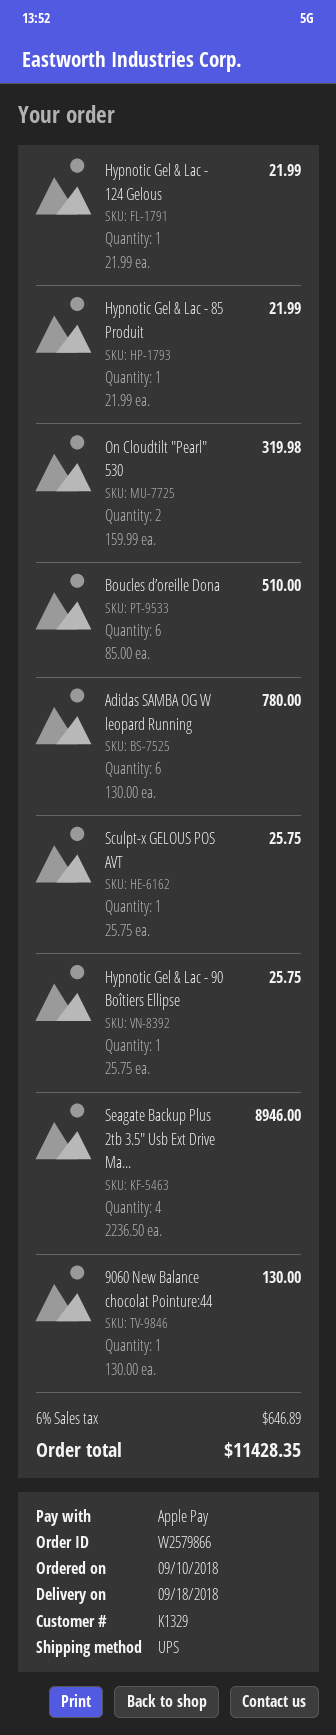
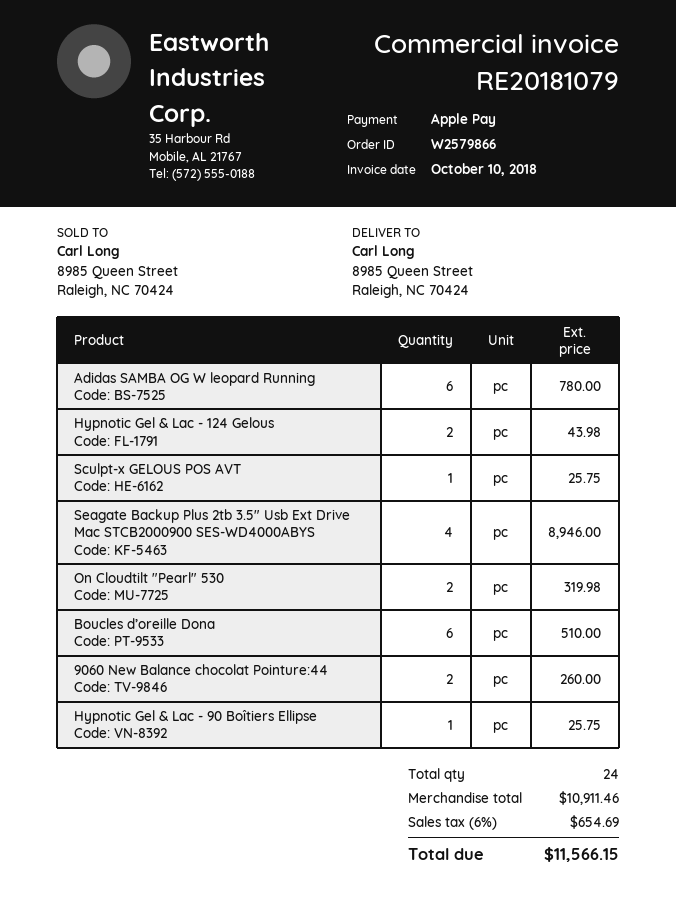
Hypnotic Gel & Lac - 124 Gelous: 1 for 21.99 -> 2 for 43.98
Hypnotic Gel & Lac - 85 Produit: 1 for 21.99 -> none
9060 New Balance chocolat Pointure:44: 1 for 130.00 -> 2 for 260.00
tax: 6% = 646.89 -> 6% = 654.69
total: 11428.35 -> 11566.15

